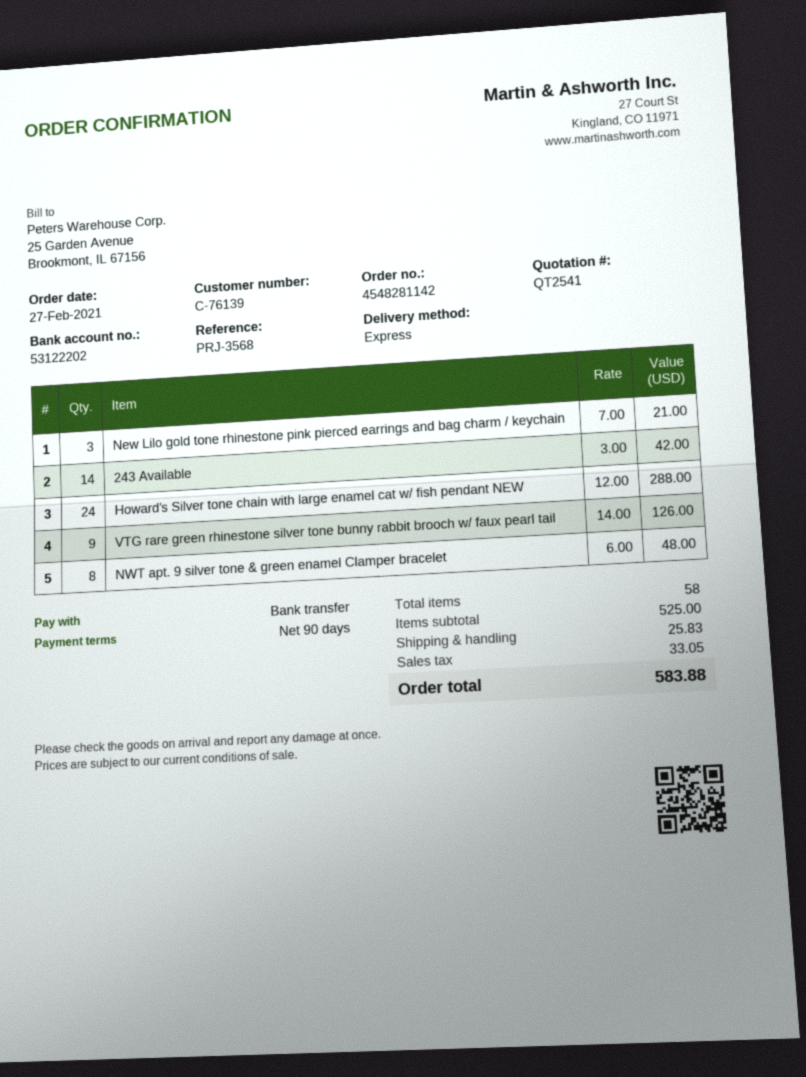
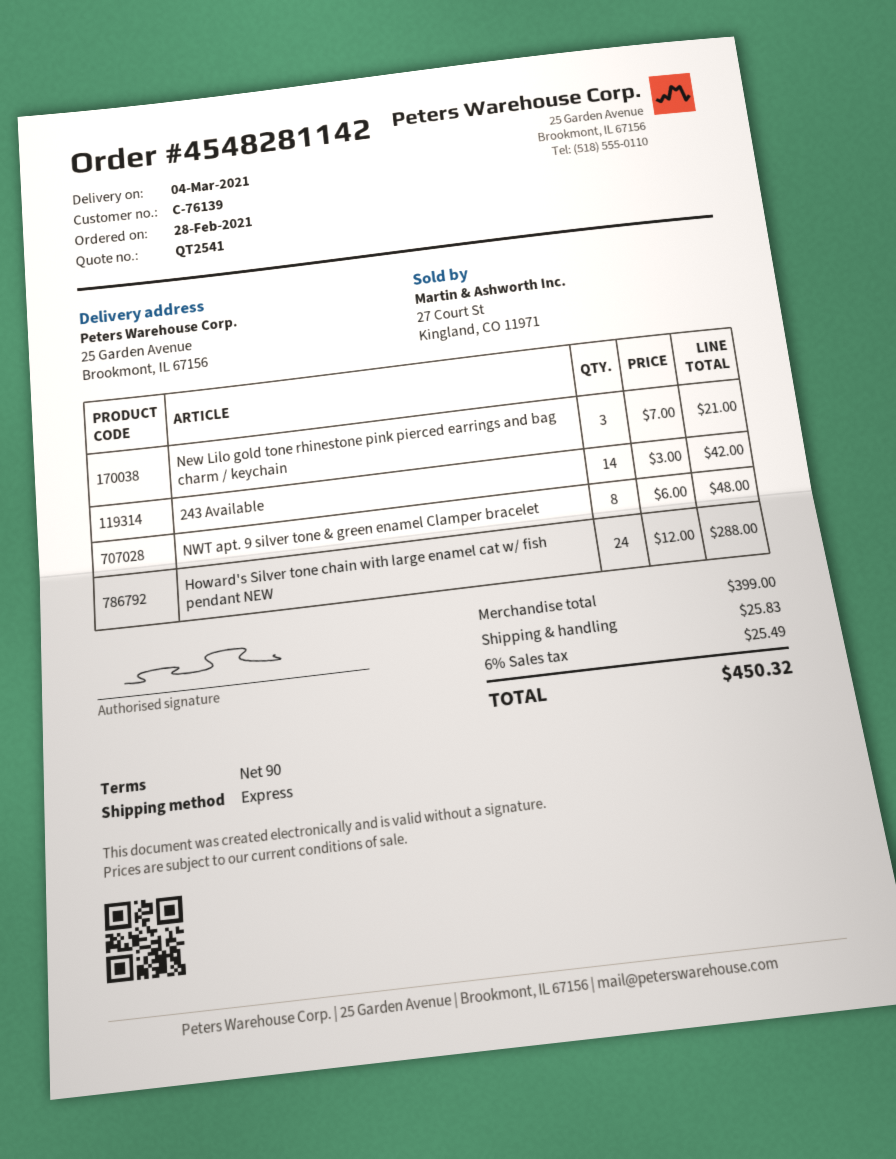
order date: 2021-02-27 -> 2021-02-28
VTG rare green rhinestone silver tone bunny rabbit brooch w/ faux pearl tail: 9 x 14.00 = 126.00 -> none
subtotal: 525.00 -> 399.00
tax: 33.05 -> 25.49
total: 583.88 -> 450.32

